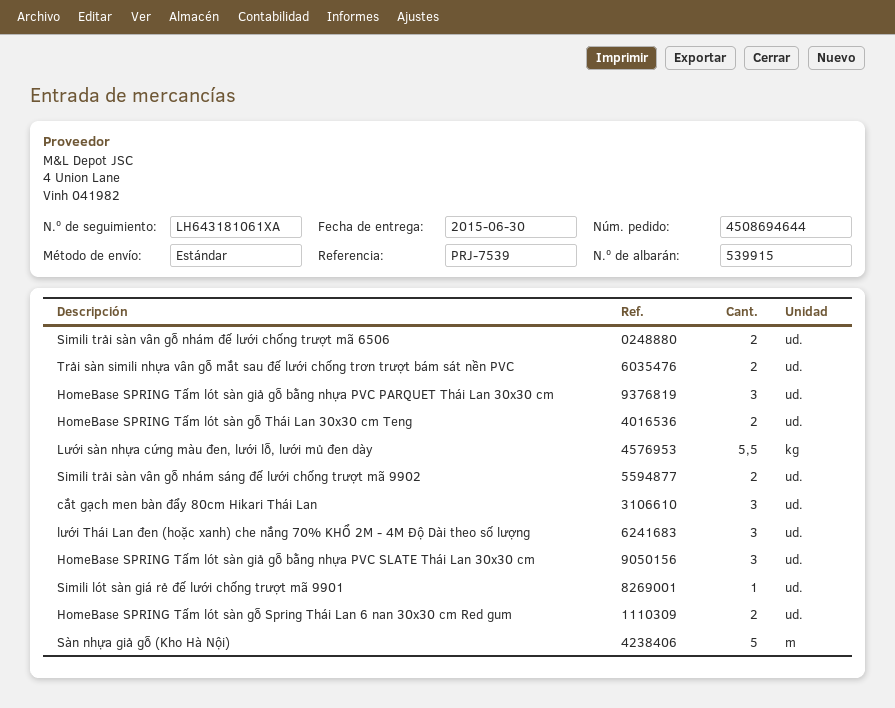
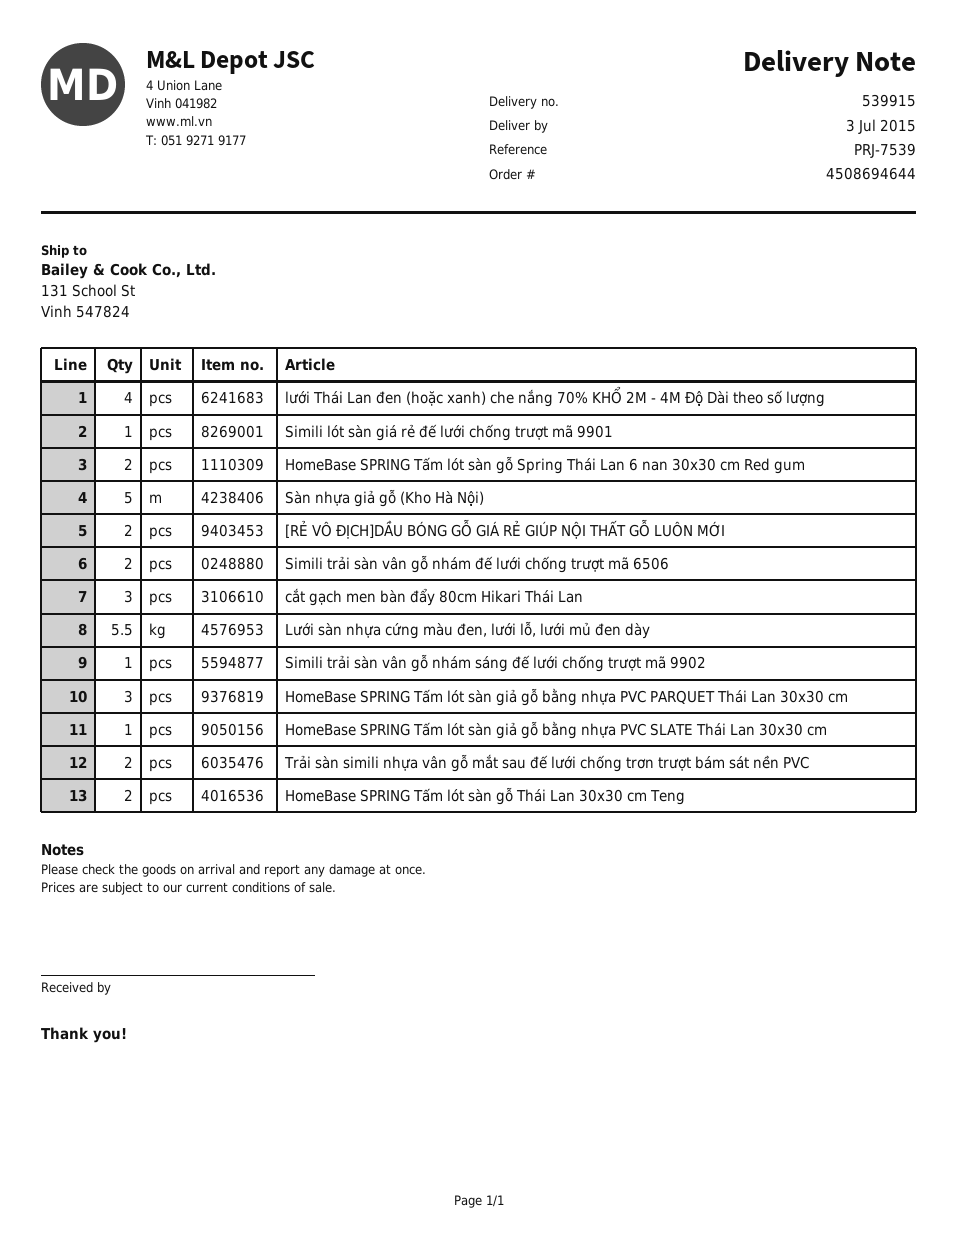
delivery date: 2015-06-30 -> 2015-07-03
Simili trải sàn vân gỗ nhám sáng đế lưới chống trượt mã 9902: 2 -> 1
lưới Thái Lan đen (hoặc xanh) che nắng 70% KHỔ 2M - 4M Độ Dài theo số lượng: 3 -> 4
HomeBase SPRING Tấm lót sàn giả gỗ bằng nhựa PVC SLATE Thái Lan 30x30 cm: 3 -> 1
[RẺ VÔ ĐỊCH]DẦU BÓNG GỖ GIÁ RẺ GIÚP NỘI THẤT GỖ LUÔN MỚI: none -> 2

